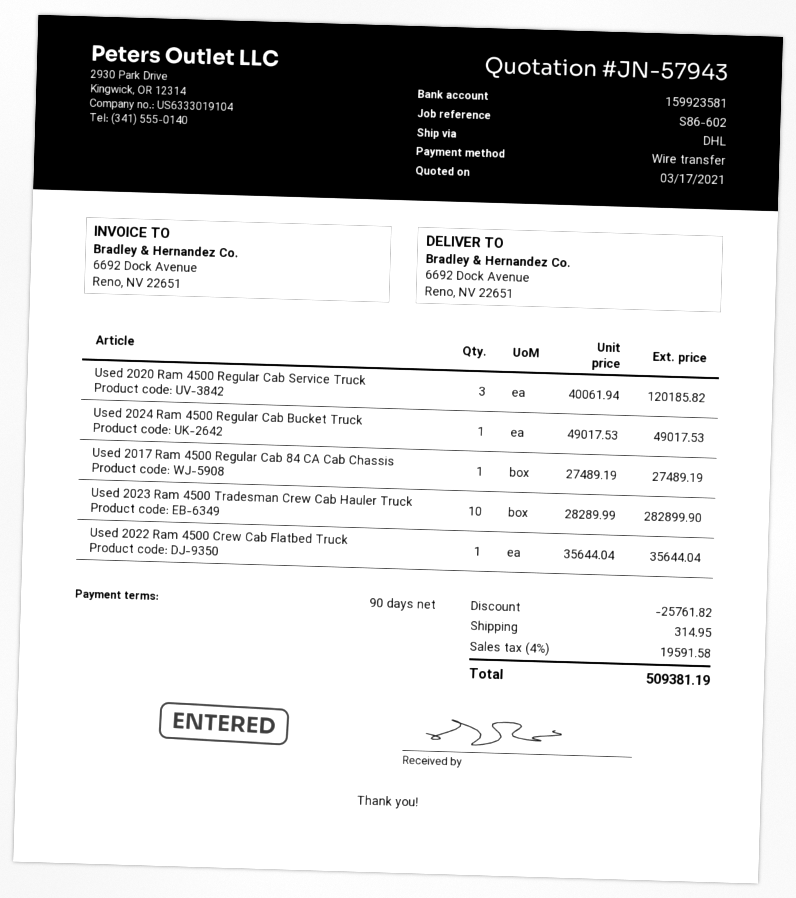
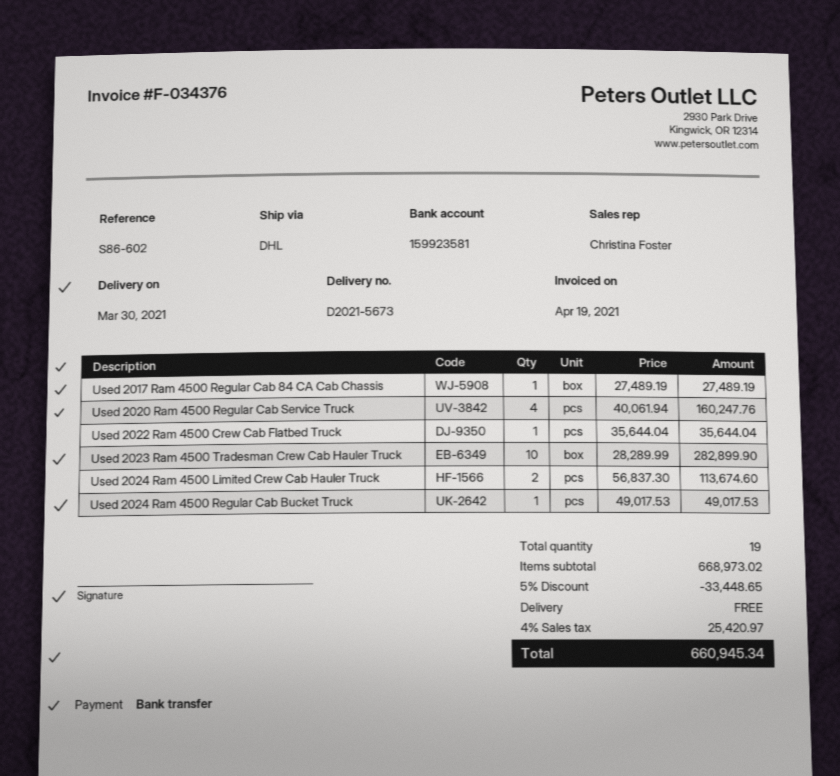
Used 2020 Ram 4500 Regular Cab Service Truck: 3 x 40061.94 = 120185.82 -> 4 x 40061.94 = 160247.76
Used 2024 Ram 4500 Limited Crew Cab Hauler Truck: none -> 2 x 56837.30 = 113674.60
discount: 25761.82 -> 33448.65
shipping: 314.95 -> 0.00
tax: 4% = 19591.58 -> 4% = 25420.97
total: 509381.19 -> 660945.34

